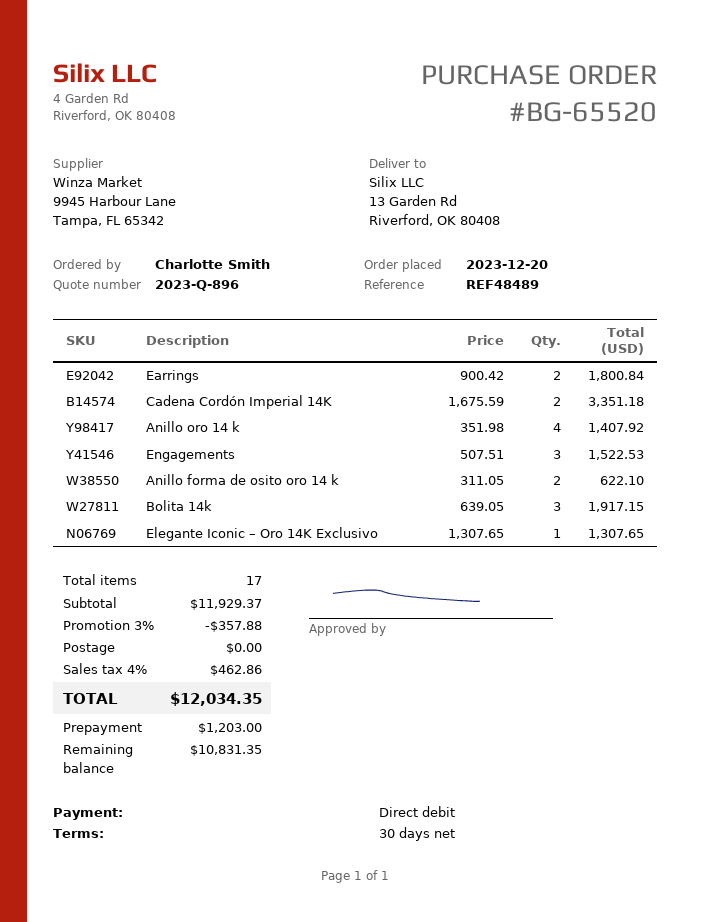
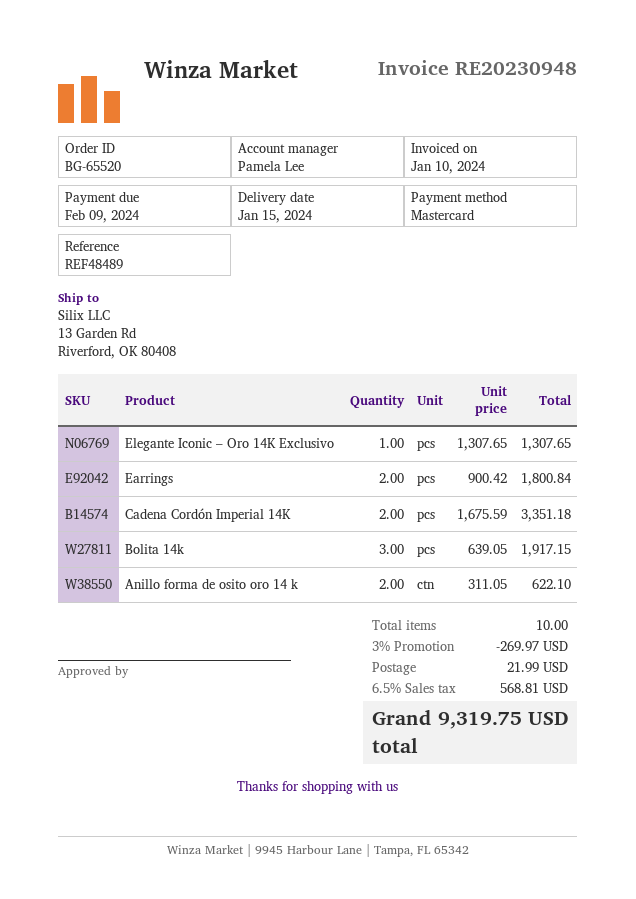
payment method: direct debit -> Mastercard
Anillo oro 14 k: 4 x 351.98 = 1407.92 -> none
Engagements: 3 x 507.51 = 1522.53 -> none
total quantity: 17 -> 10
discount: 3% = 357.88 -> 3% = 269.97
shipping: 0.00 -> 21.99
tax: 4% = 462.86 -> 6.5% = 568.81
total: 12034.35 -> 9319.75

